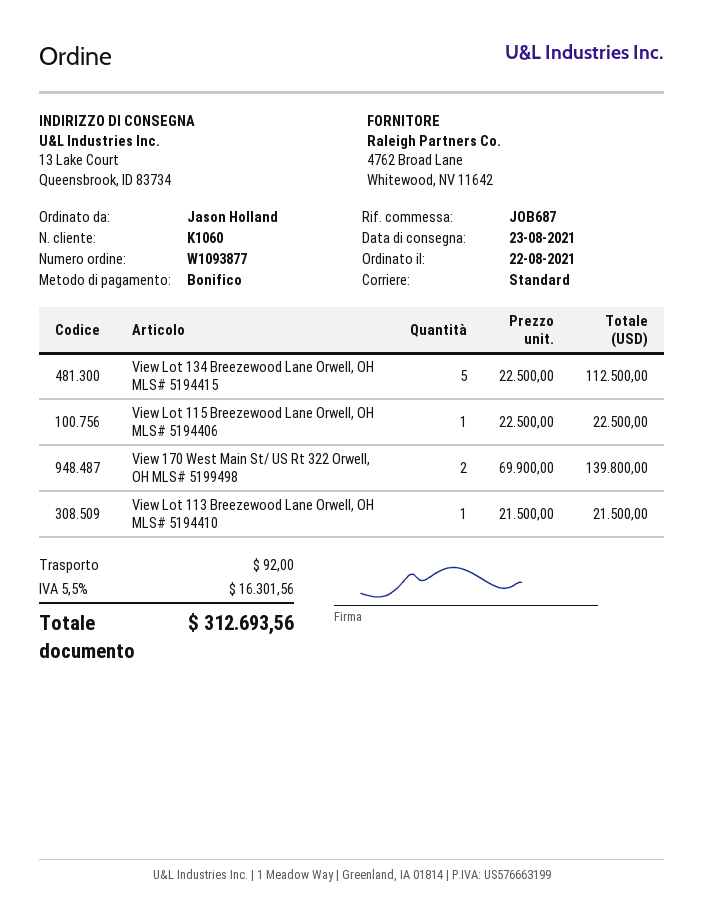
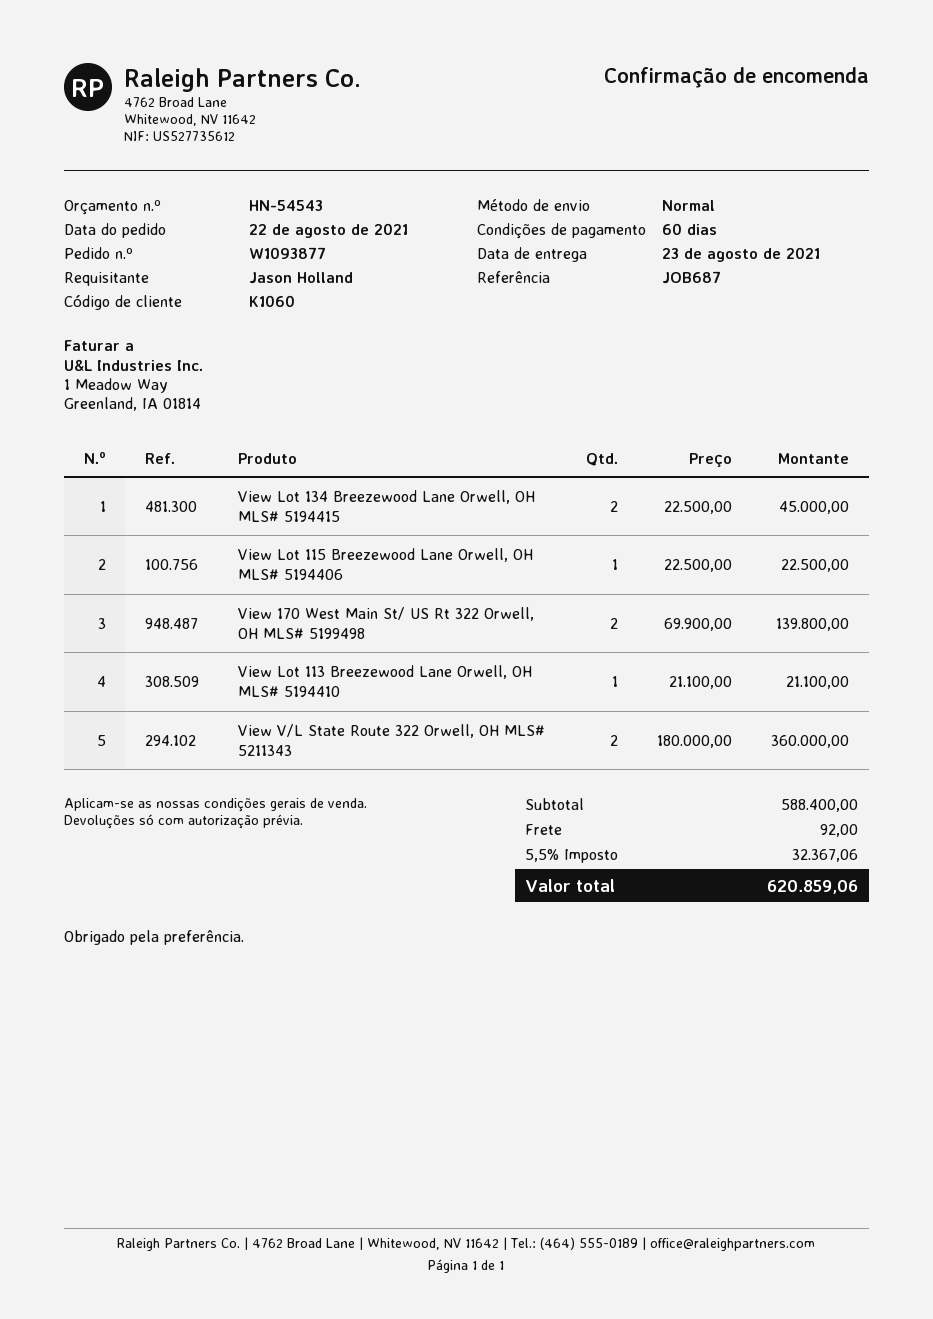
View Lot 134 Breezewood Lane Orwell, OH MLS# 5194415: 5 x 22500.00 = 112500.00 -> 2 x 22500.00 = 45000.00
View Lot 113 Breezewood Lane Orwell, OH MLS# 5194410: 1 x 21500.00 = 21500.00 -> 1 x 21100.00 = 21100.00
View V/L State Route 322 Orwell, OH MLS# 5211343: none -> 2 x 180000.00 = 360000.00
tax: 5.5% = 16301.56 -> 5.5% = 32367.06
total: 312693.56 -> 620859.06

